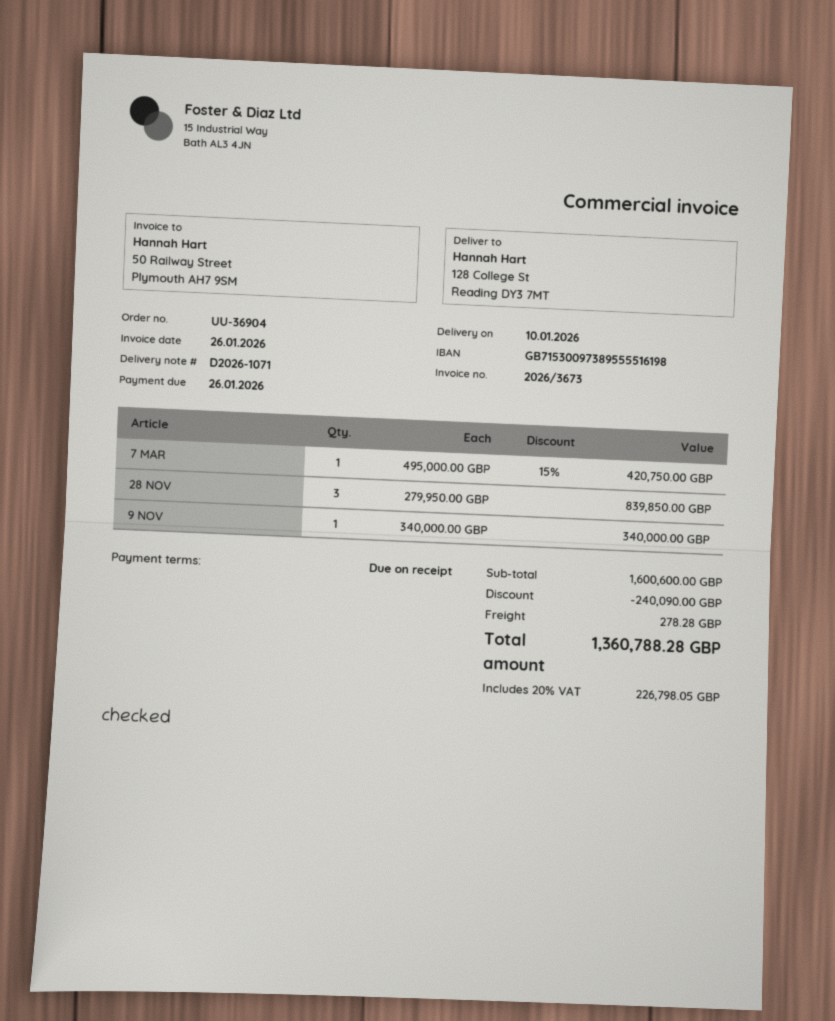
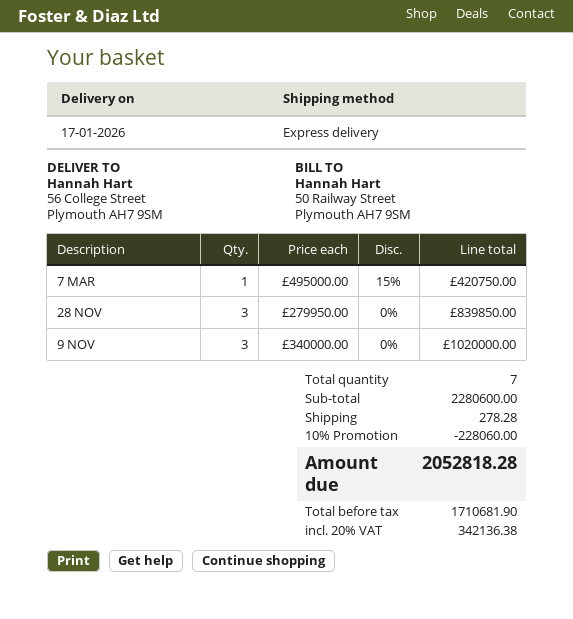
delivery date: 2026-01-10 -> 2026-01-17
ship to: 128 College St, Reading DY3 7MT -> 56 College Street, Plymouth AH7 9SM
9 NOV: 1 x 340000.00 = 340000.00 -> 3 x 340000.00 = 1020000.00
subtotal: 1600600.00 -> 2280600.00
discount: 240090.00 -> 228060.00
tax: 20% = 226798.05 -> 20% = 342136.38
total: 1360788.28 -> 2052818.28

